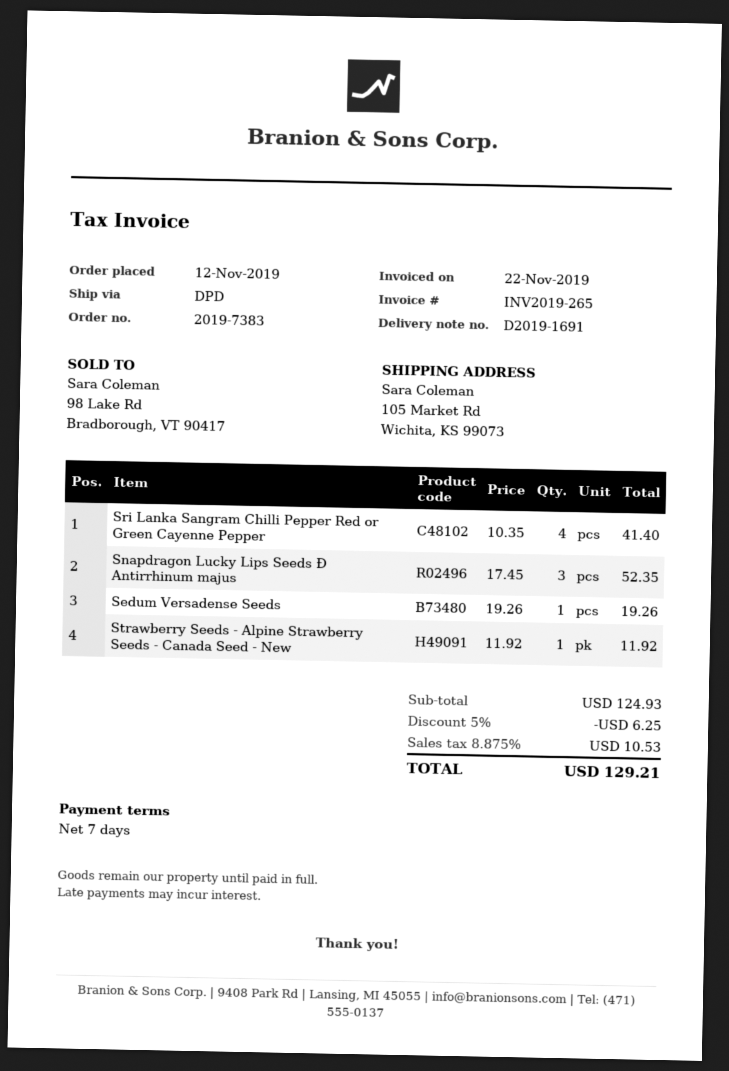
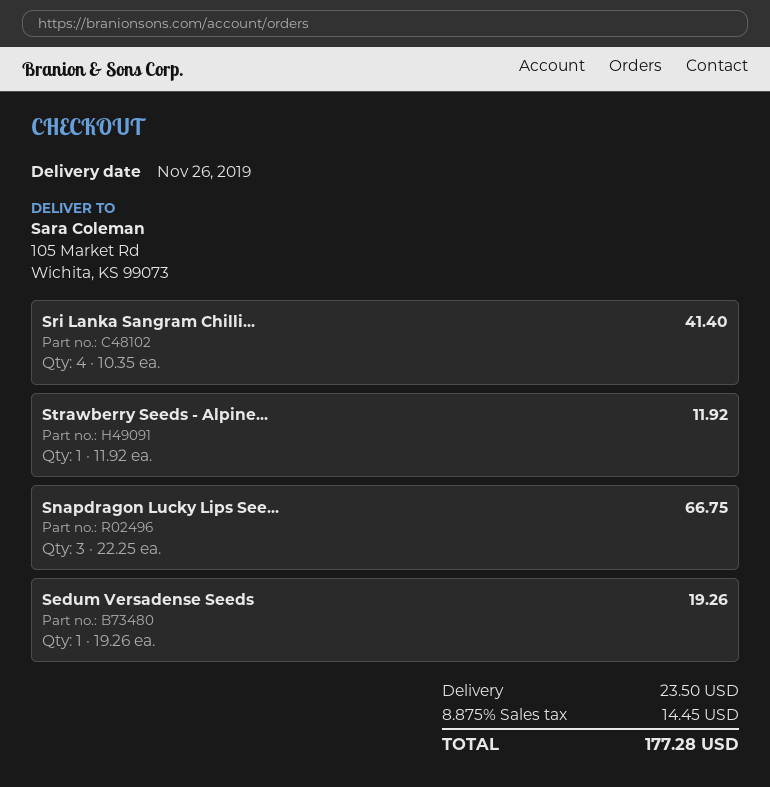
Snapdragon Lucky Lips Seeds Ð Antirrhinum majus: 3 x 17.45 = 52.35 -> 3 x 22.25 = 66.75
discount: 5% = 6.25 -> none
shipping: none -> 23.50
tax: 8.875% = 10.53 -> 8.875% = 14.45
total: 129.21 -> 177.28

